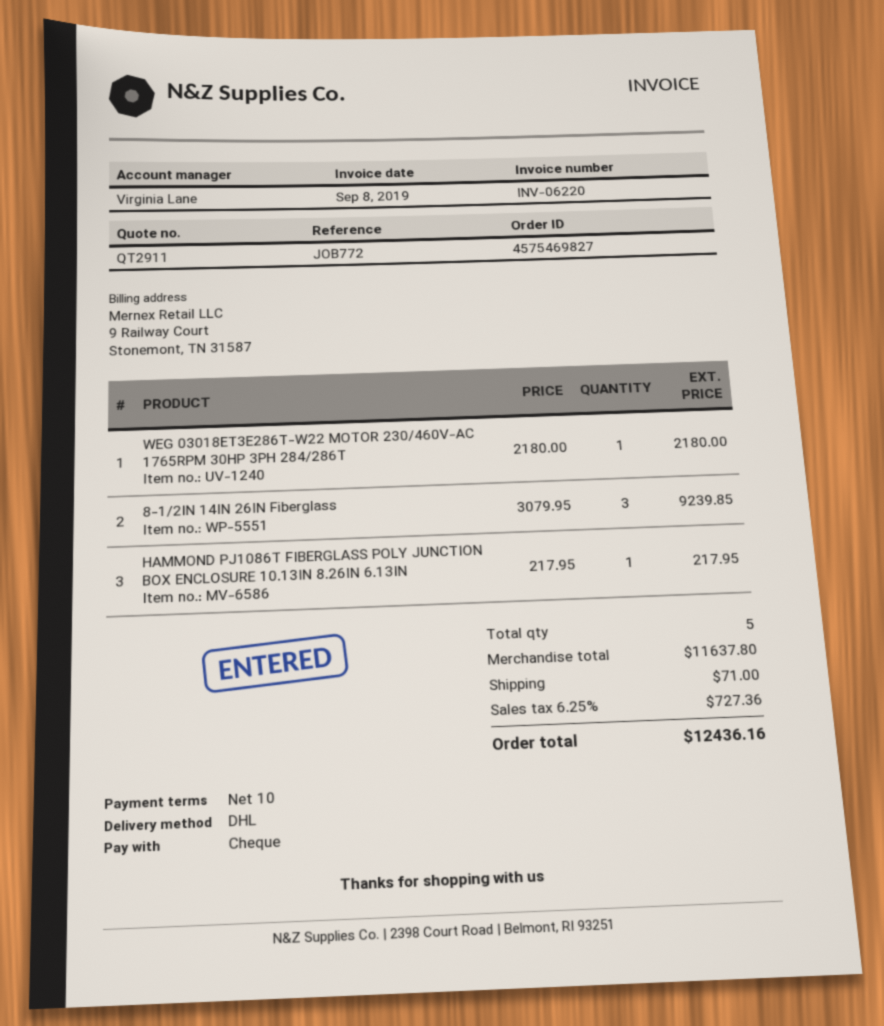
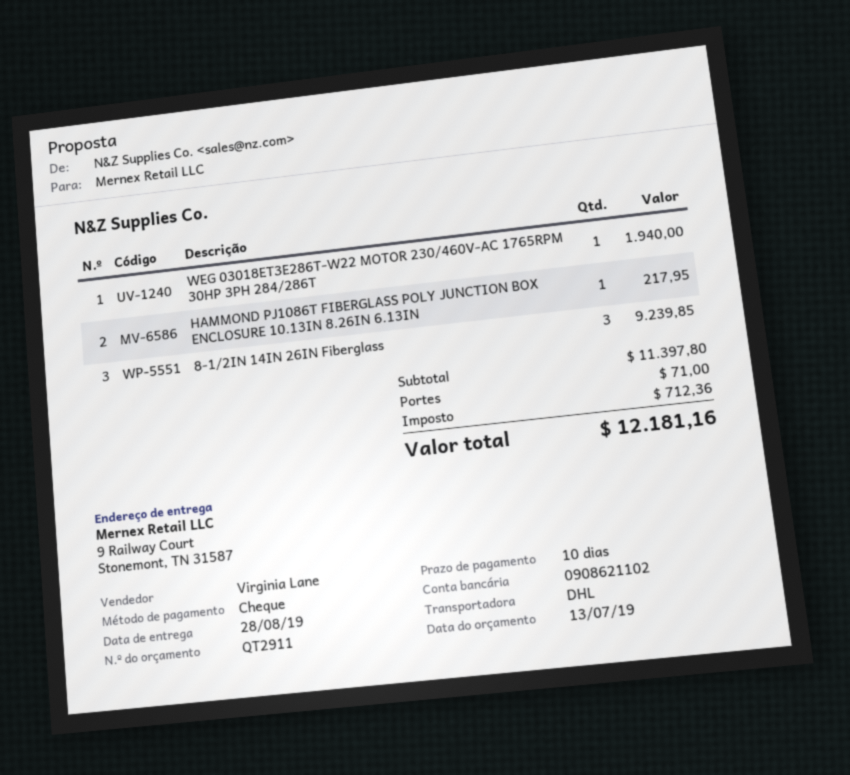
WEG 03018ET3E286T-W22 MOTOR 230/460V-AC 1765RPM 30HP 3PH 284/286T: 1 for 2180.00 -> 1 for 1940.00
subtotal: 11637.80 -> 11397.80
tax: 727.36 -> 712.36
total: 12436.16 -> 12181.16

